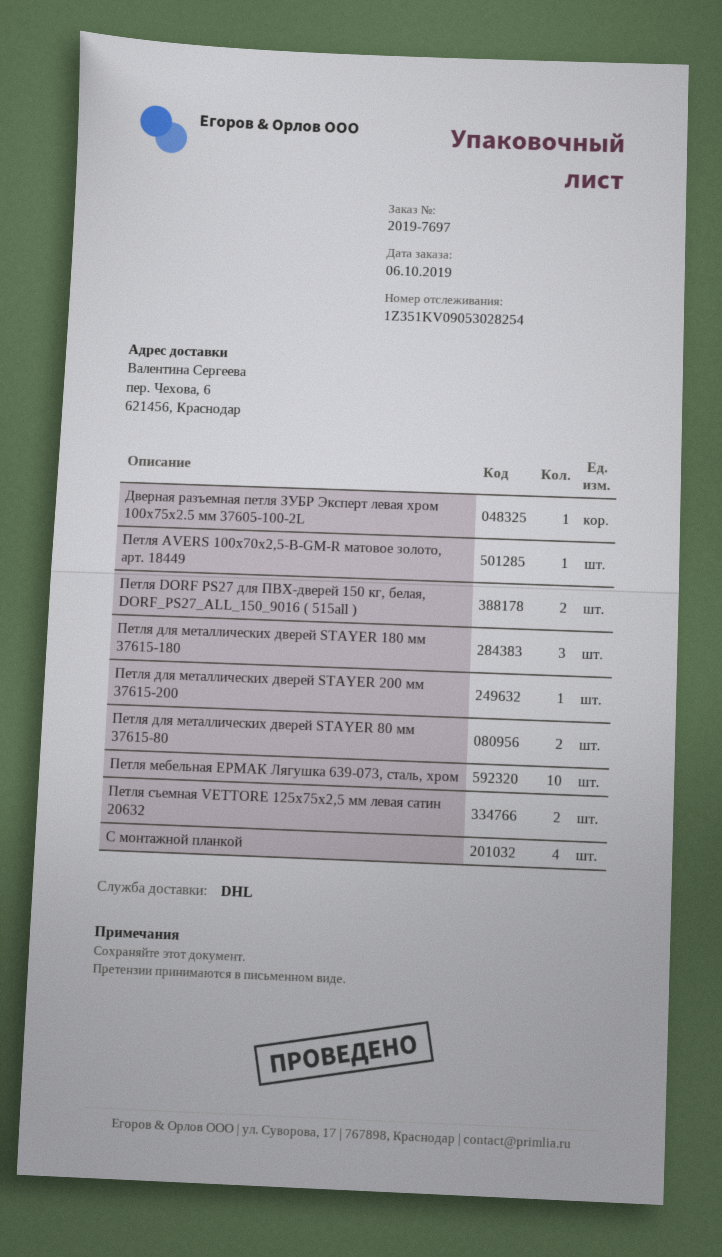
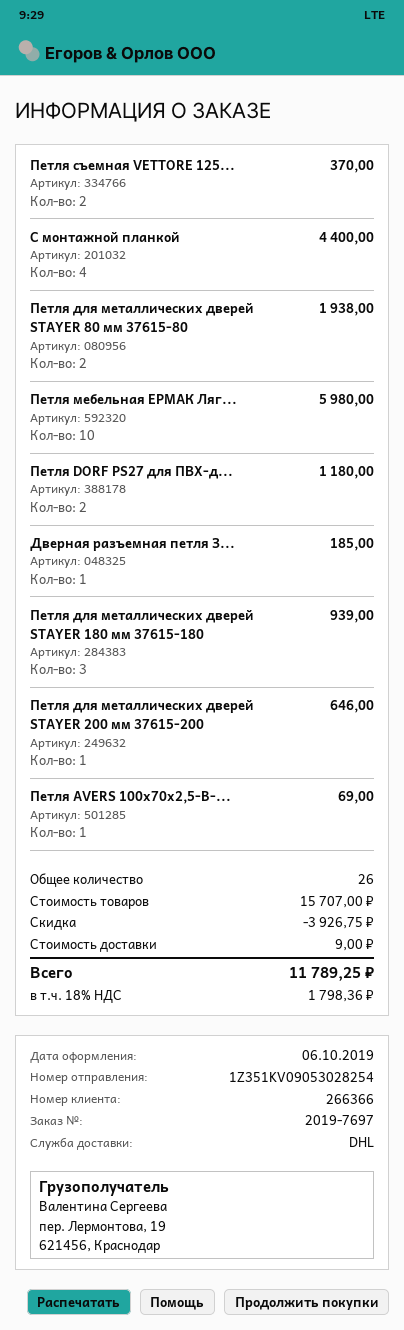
ship to: пер. Чехова, 6, 621456, Краснодар -> пер. Лермонтова, 19, 621456, Краснодар

